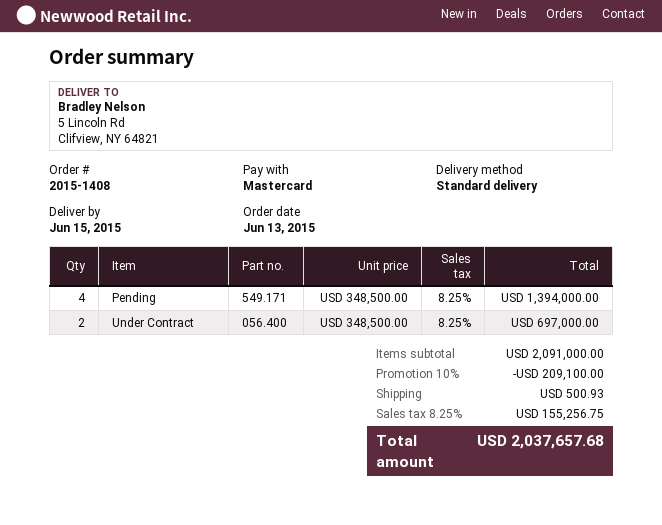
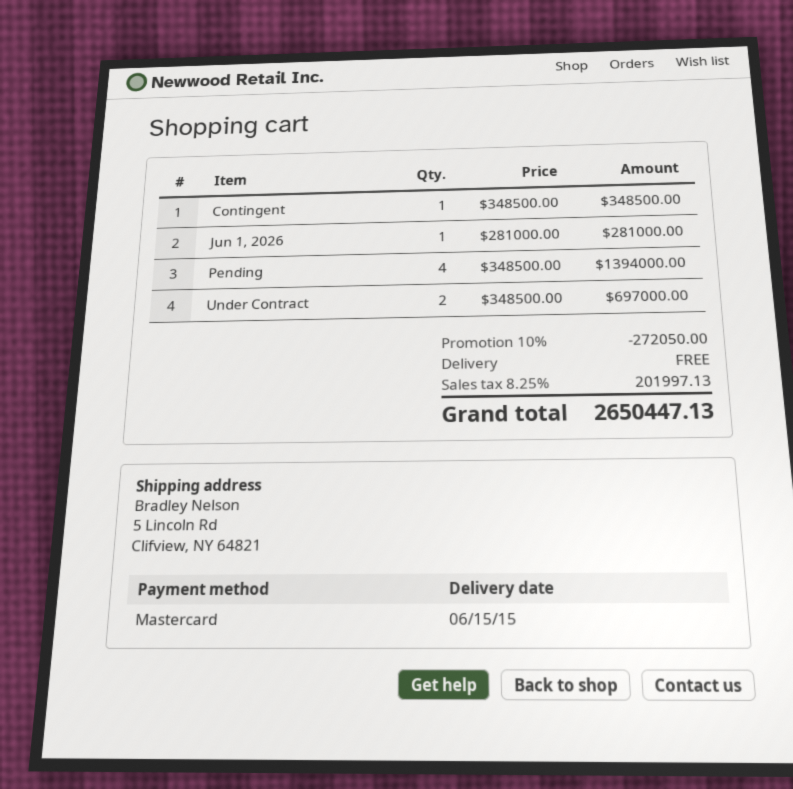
Contingent: none -> 1 x 348500.00 = 348500.00
Jun 1, 2026: none -> 1 x 281000.00 = 281000.00
discount: 10% = 209100.00 -> 10% = 272050.00
shipping: 500.93 -> 0.00
tax: 8.25% = 155256.75 -> 8.25% = 201997.13
total: 2037657.68 -> 2650447.13

